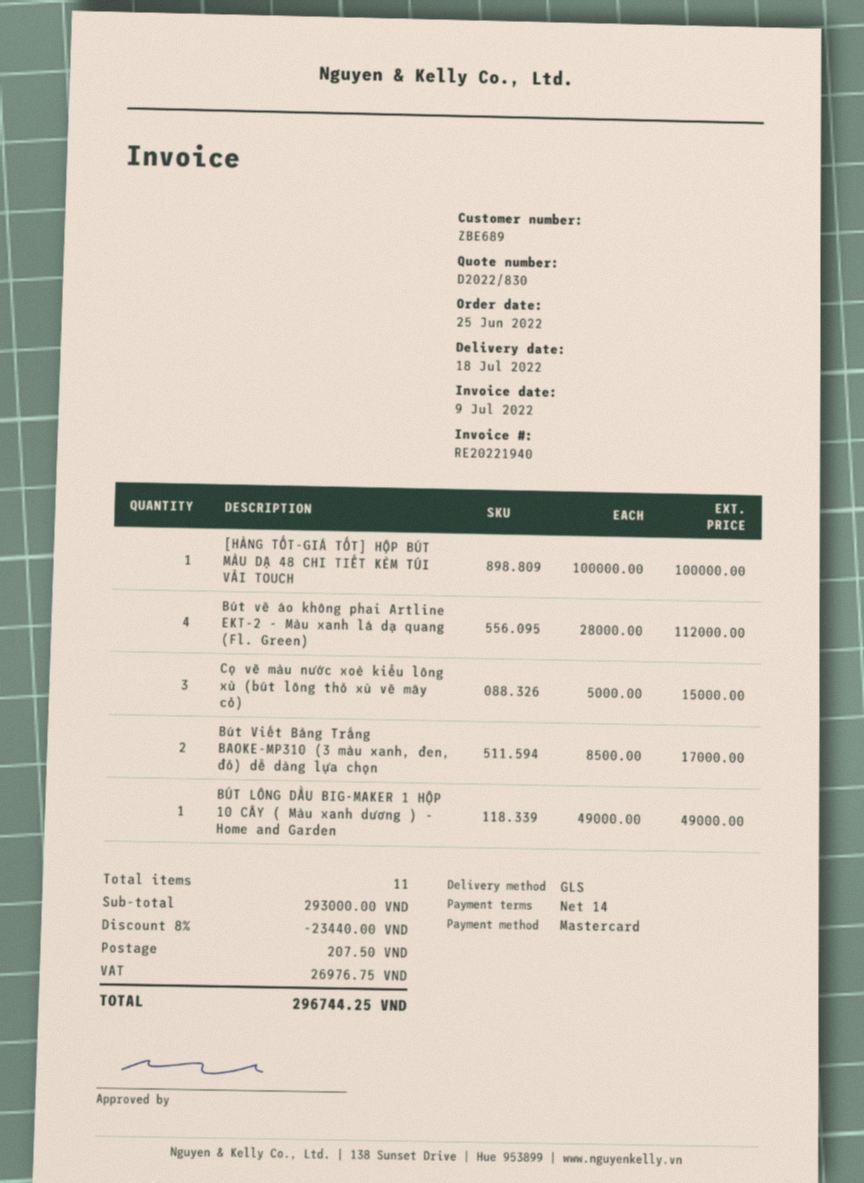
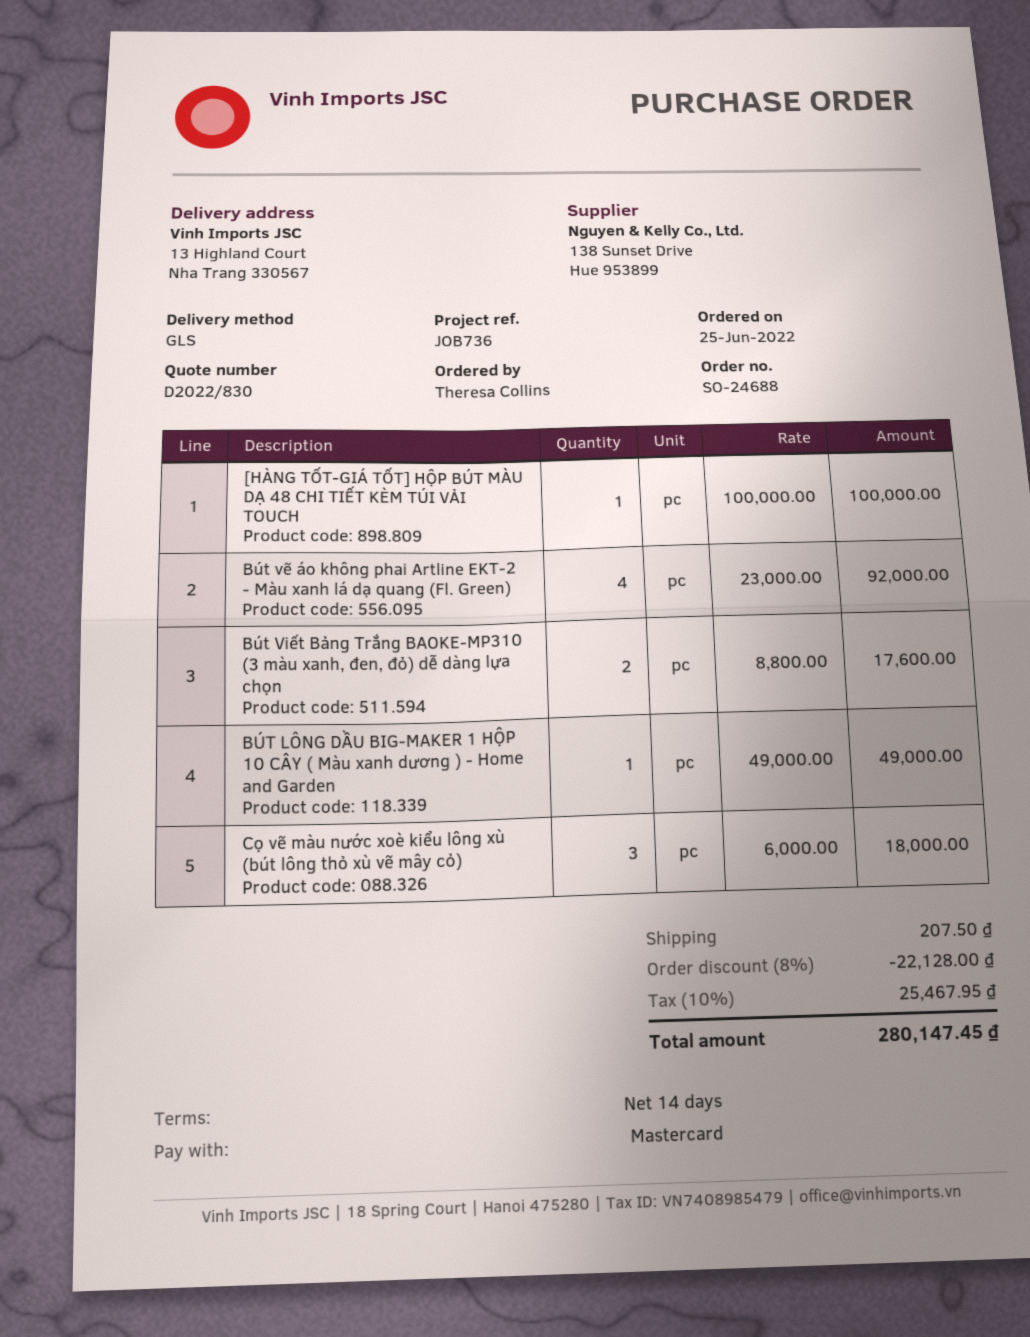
Bút vẽ áo không phai Artline EKT-2 - Màu xanh lá dạ quang (Fl. Green): 4 x 28000.00 = 112000.00 -> 4 x 23000.00 = 92000.00
Cọ vẽ màu nước xoè kiểu lông xù (bút lông thỏ xù vẽ mây cỏ): 3 x 5000.00 = 15000.00 -> 3 x 6000.00 = 18000.00
Bút Viết Bảng Trắng BAOKE-MP310 (3 màu xanh, đen, đỏ) dễ dàng lựa chọn: 2 x 8500.00 = 17000.00 -> 2 x 8800.00 = 17600.00
discount: 8% = 23440.00 -> 8% = 22128.00
tax: 26976.75 -> 25467.95
total: 296744.25 -> 280147.45

